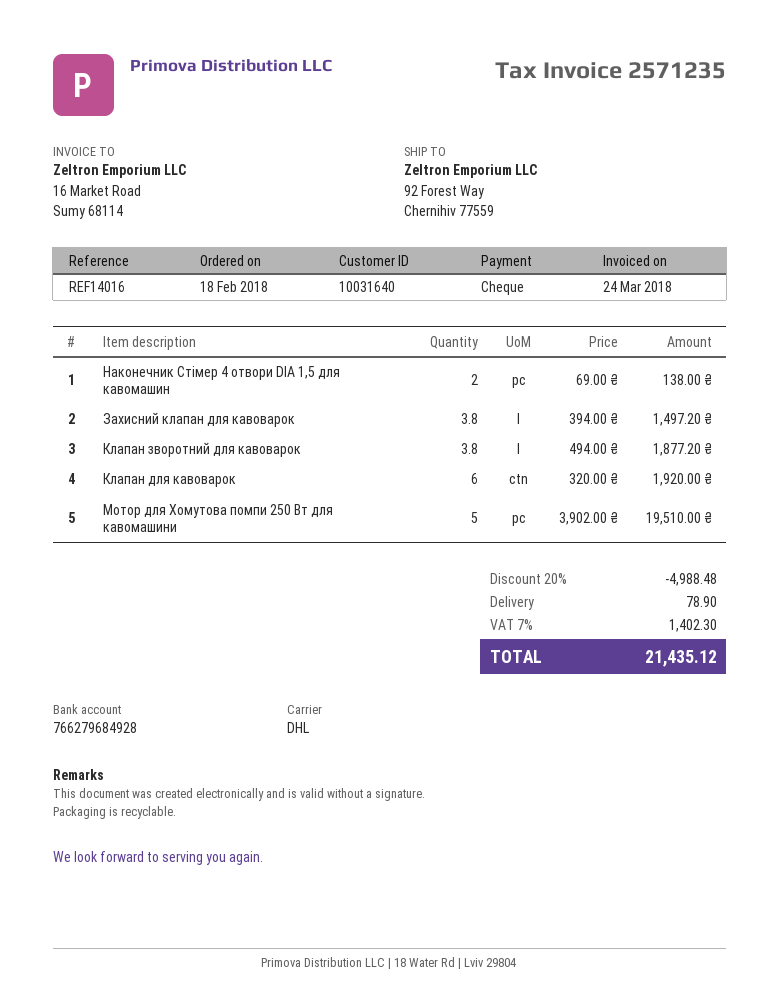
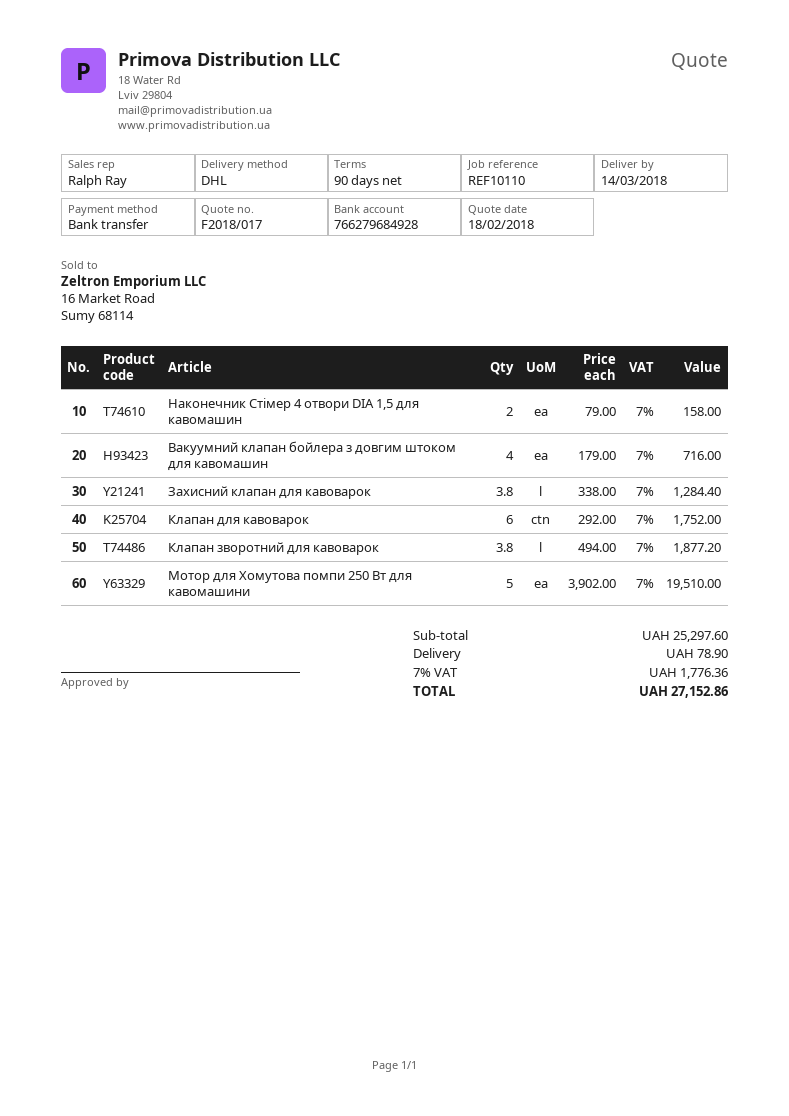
reference: REF14016 -> REF10110
payment method: cheque -> bank transfer
Наконечник Стімер 4 отвори DIA 1,5 для кавомашин: 2 x 69.00 = 138.00 -> 2 x 79.00 = 158.00
Захисний клапан для кавоварок: 3.8 x 394.00 = 1497.20 -> 3.8 x 338.00 = 1284.40
Клапан для кавоварок: 6 x 320.00 = 1920.00 -> 6 x 292.00 = 1752.00
Вакуумний клапан бойлера з довгим штоком для кавомашин: none -> 4 x 179.00 = 716.00
discount: 20% = 4988.48 -> none
tax: 7% = 1402.30 -> 7% = 1776.36
total: 21435.12 -> 27152.86

